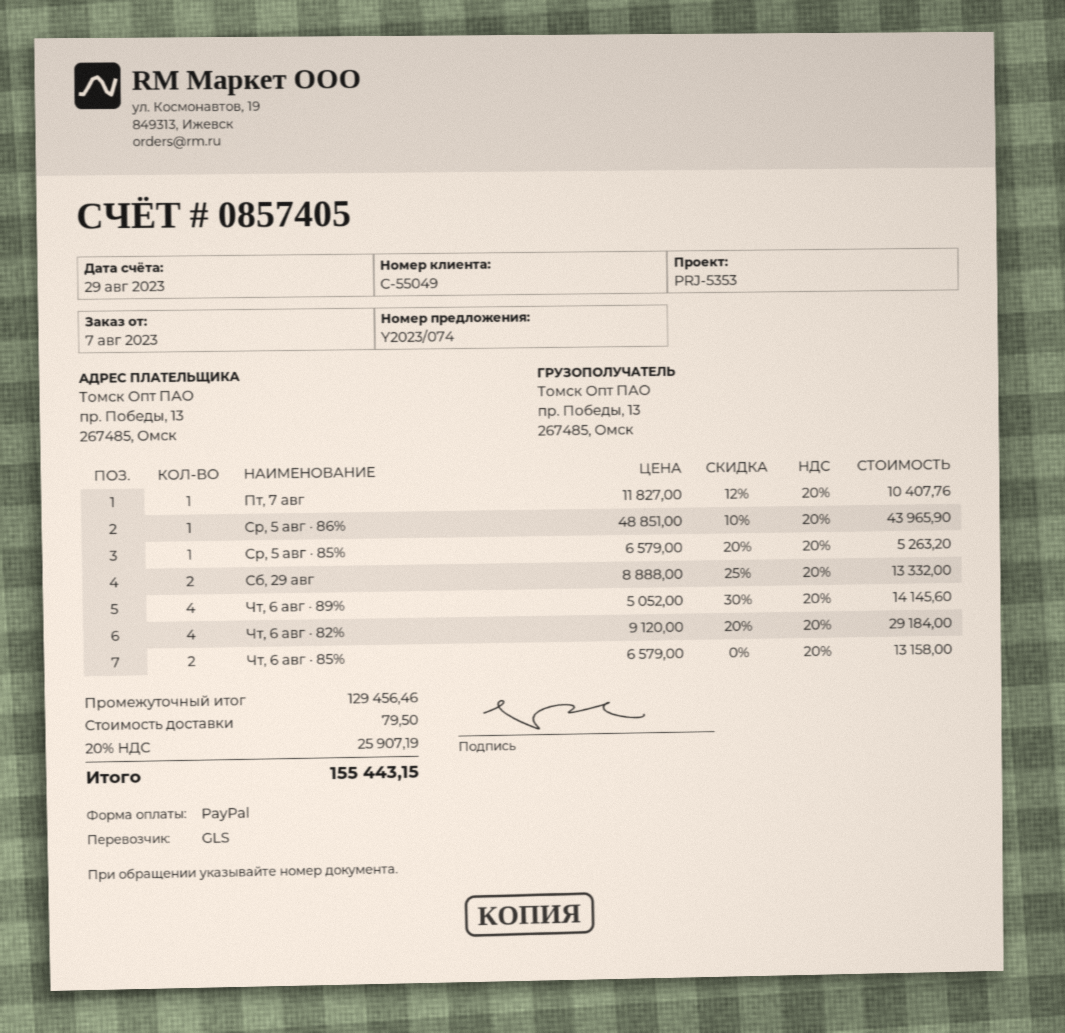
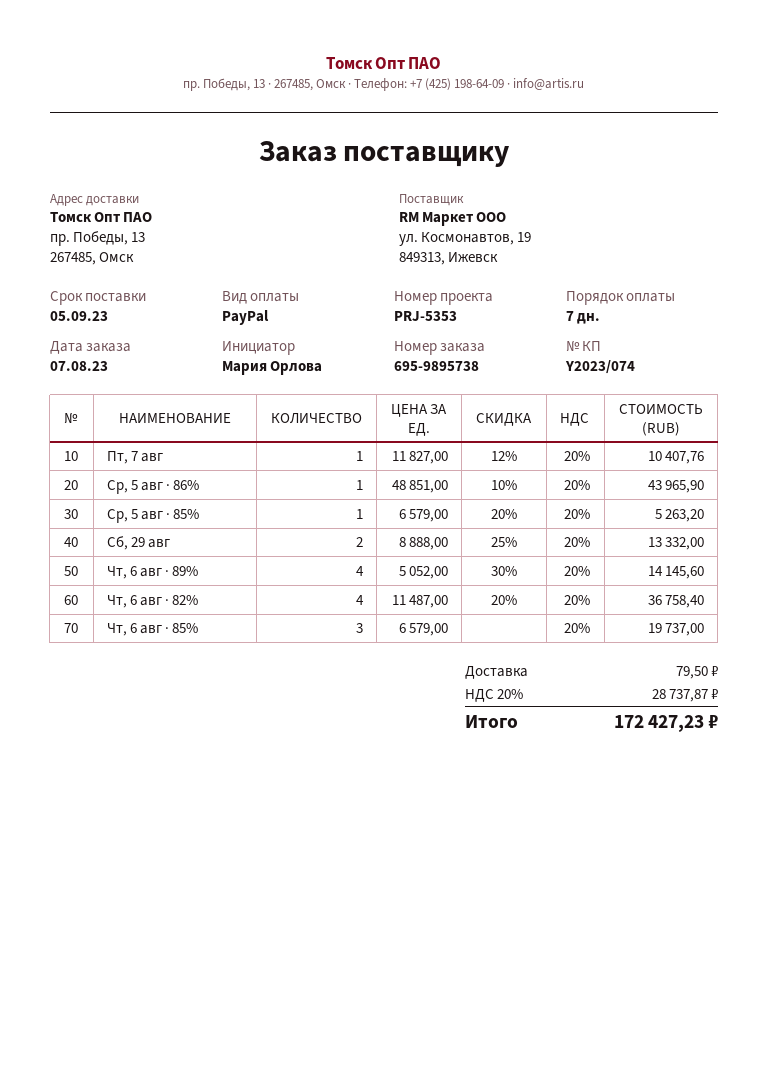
Чт, 6 авг · 82%: 4 x 9120.00 - 20% = 29184.00 -> 4 x 11487.00 - 20% = 36758.40
Чт, 6 авг · 85%: 2 x 6579.00 = 13158.00 -> 3 x 6579.00 = 19737.00
tax: 20% = 25907.19 -> 20% = 28737.87
total: 155443.15 -> 172427.23

